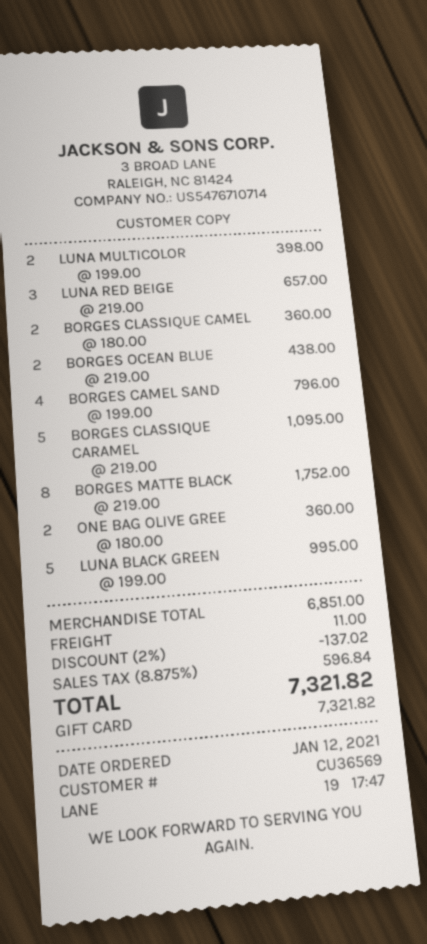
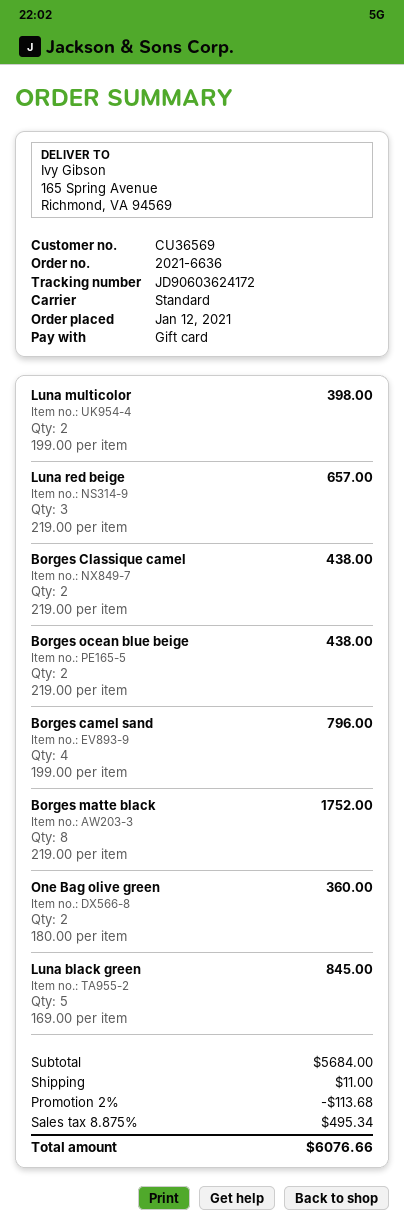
BORGES CLASSIQUE CAMEL: 2 x 180.00 = 360.00 -> 2 x 219.00 = 438.00
BORGES CLASSIQUE CARAMEL: 5 x 219.00 = 1095.00 -> none
LUNA BLACK GREEN: 5 x 199.00 = 995.00 -> 5 x 169.00 = 845.00
subtotal: 6851.00 -> 5684.00
discount: 2% = 137.02 -> 2% = 113.68
tax: 8.875% = 596.84 -> 8.875% = 495.34
total: 7321.82 -> 6076.66

